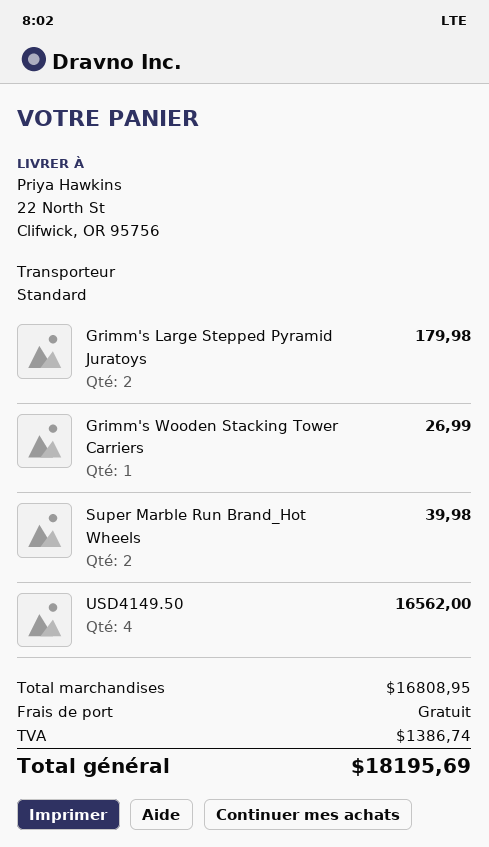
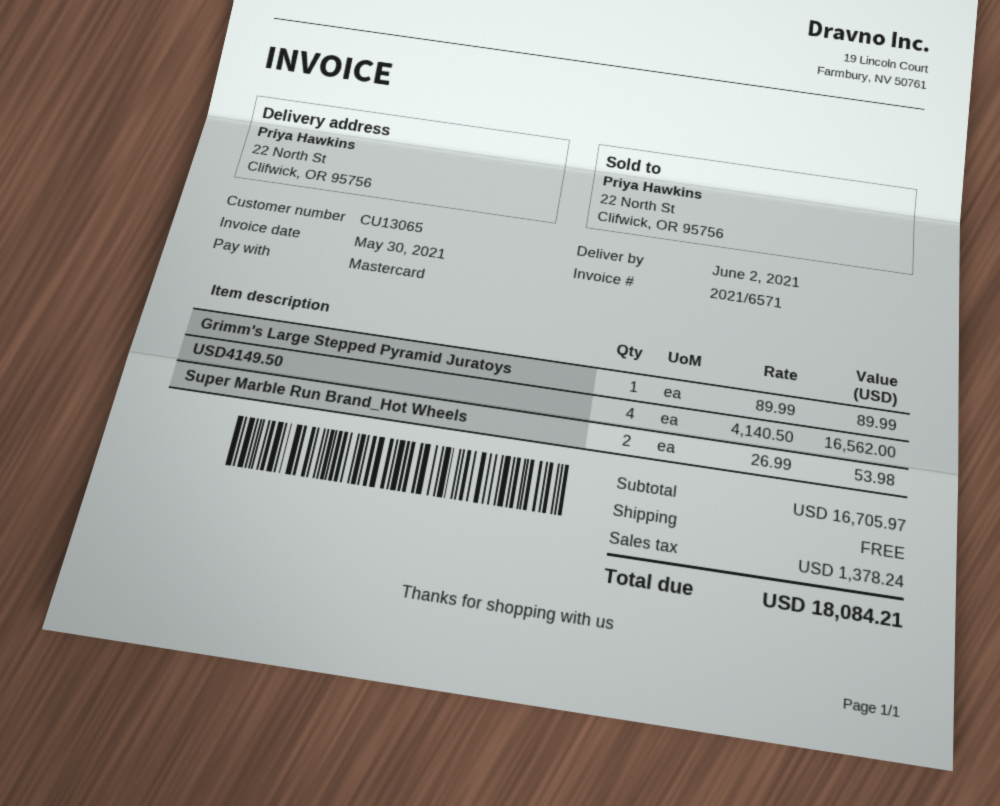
Grimm's Large Stepped Pyramid Juratoys: 2 for 179.98 -> 1 for 89.99
Grimm's Wooden Stacking Tower Carriers: 1 for 26.99 -> none
Super Marble Run Brand_Hot Wheels: 2 for 39.98 -> 2 for 53.98
subtotal: 16808.95 -> 16705.97
tax: 1386.74 -> 1378.24
total: 18195.69 -> 18084.21

